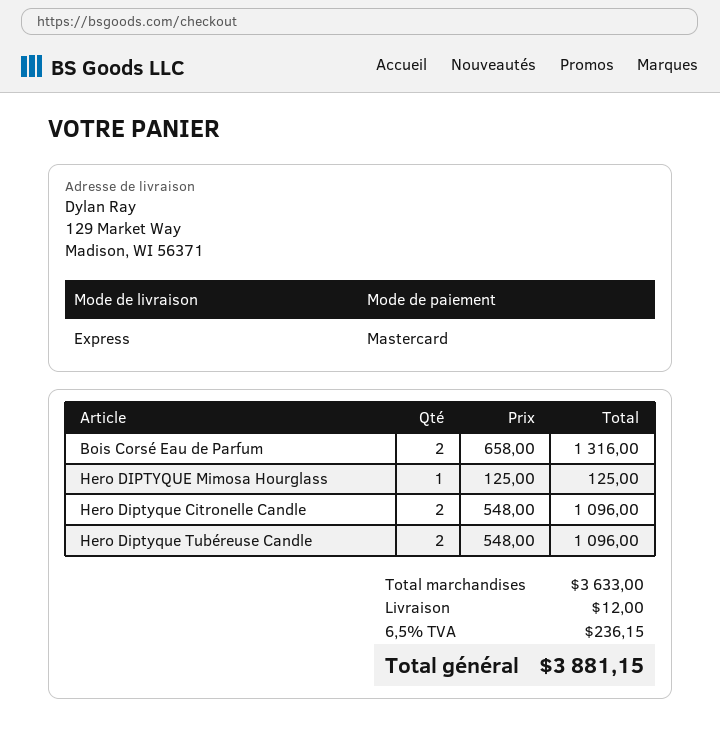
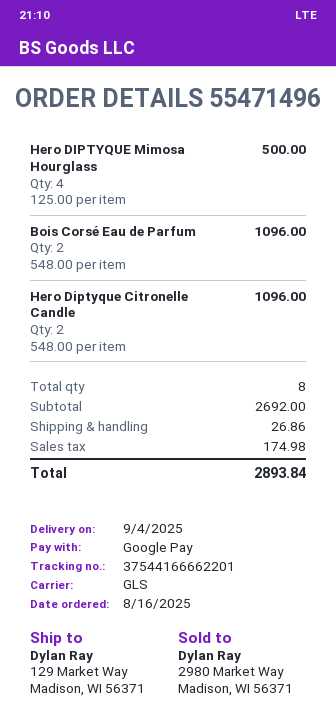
payment method: Mastercard -> Google Pay
shipping method: express -> GLS
Bois Corsé Eau de Parfum: 2 x 658.00 = 1316.00 -> 2 x 548.00 = 1096.00
Hero DIPTYQUE Mimosa Hourglass: 1 x 125.00 = 125.00 -> 4 x 125.00 = 500.00
Hero Diptyque Tubéreuse Candle: 2 x 548.00 = 1096.00 -> none
subtotal: 3633.00 -> 2692.00
shipping: 12.00 -> 26.86
tax: 236.15 -> 174.98
total: 3881.15 -> 2893.84

